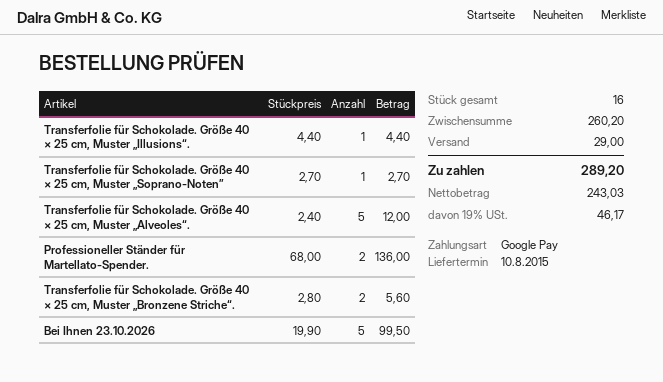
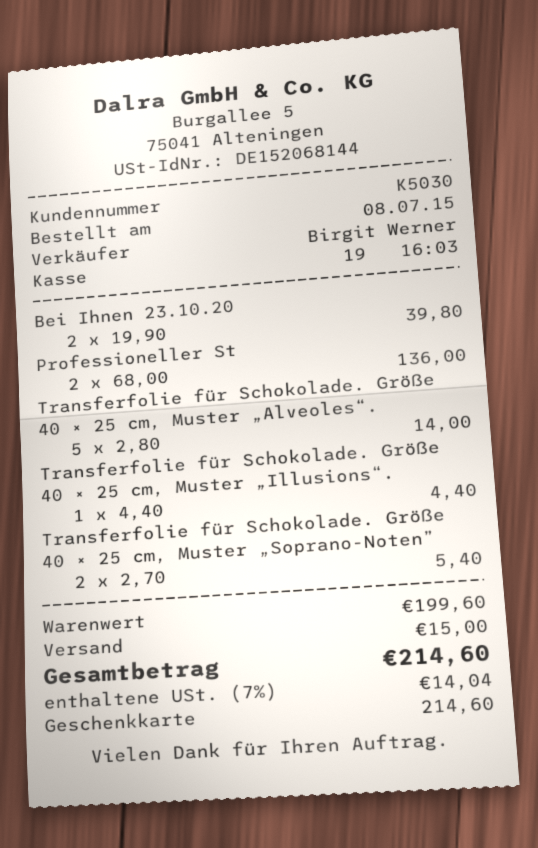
payment method: Google Pay -> gift card
Transferfolie für Schokolade. Größe 40 × 25 cm, Muster „Soprano-Noten”: 1 x 2.70 = 2.70 -> 2 x 2.70 = 5.40
Transferfolie für Schokolade. Größe 40 × 25 cm, Muster „Alveoles“.: 5 x 2.40 = 12.00 -> 5 x 2.80 = 14.00
Transferfolie für Schokolade. Größe 40 × 25 cm, Muster „Bronzene Striche“.: 2 x 2.80 = 5.60 -> none
Bei Ihnen 23.10.2026: 5 x 19.90 = 99.50 -> 2 x 19.90 = 39.80
subtotal: 260.20 -> 199.60
shipping: 29.00 -> 15.00
tax: 19% = 46.17 -> 7% = 14.04
total: 289.20 -> 214.60

